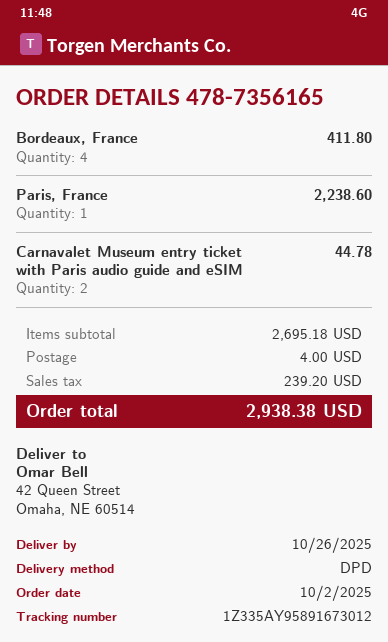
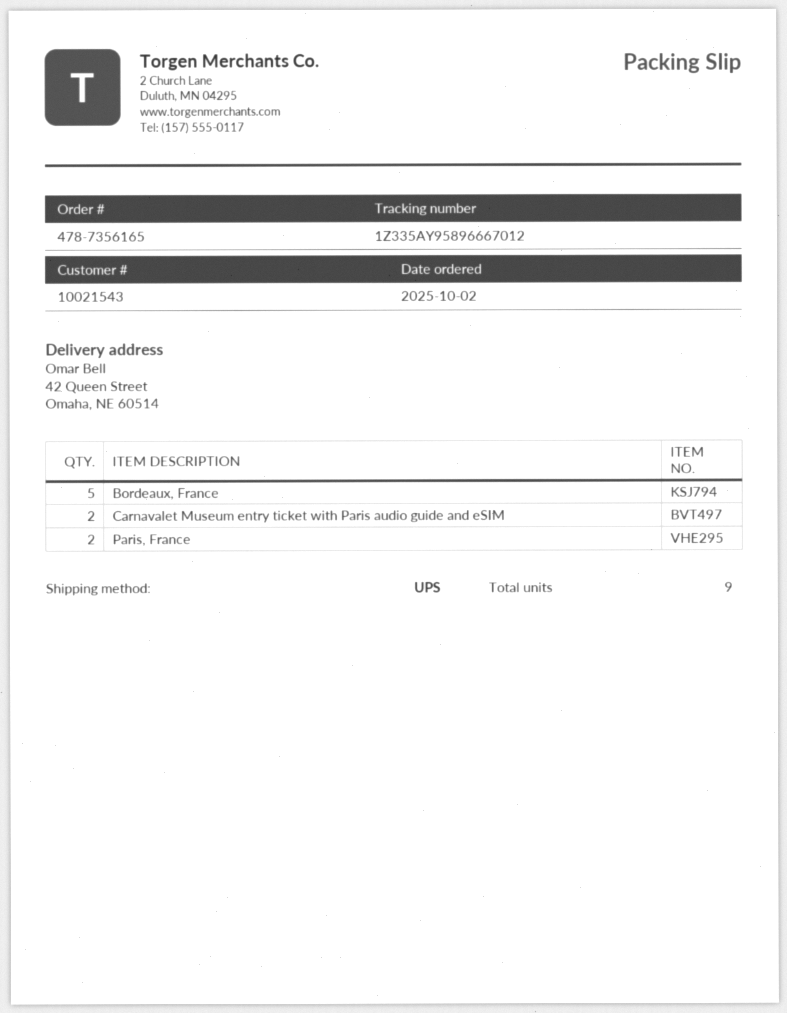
shipping method: DPD -> UPS
tracking number: 1Z335AY95891673012 -> 1Z335AY95896667012
Bordeaux, France: 4 -> 5
Paris, France: 1 -> 2

